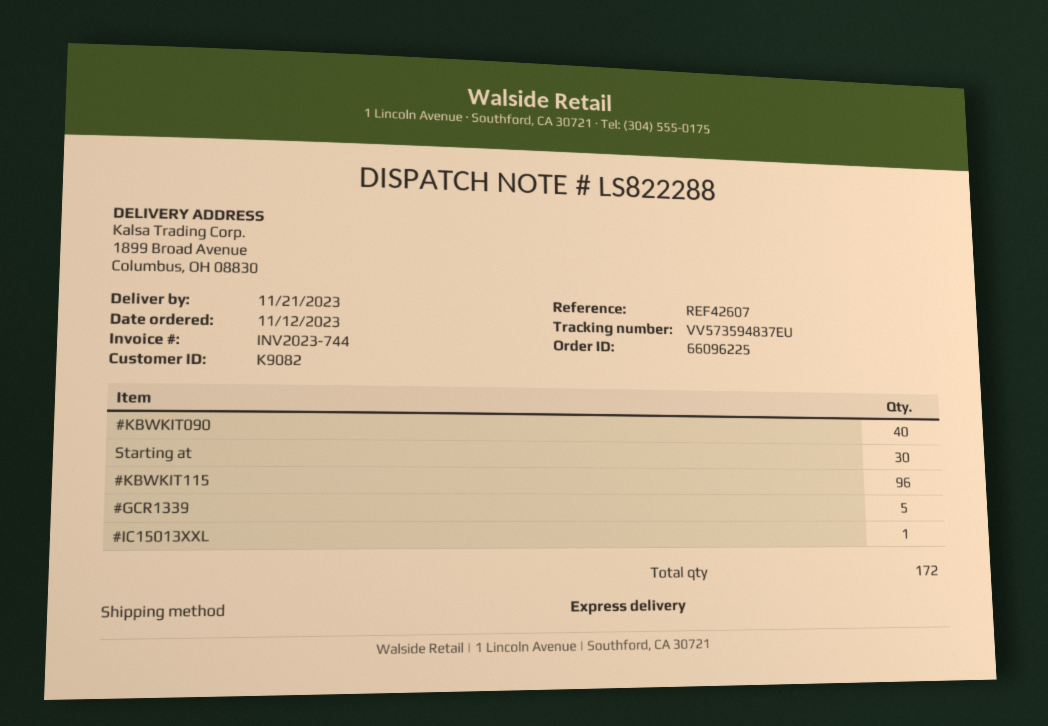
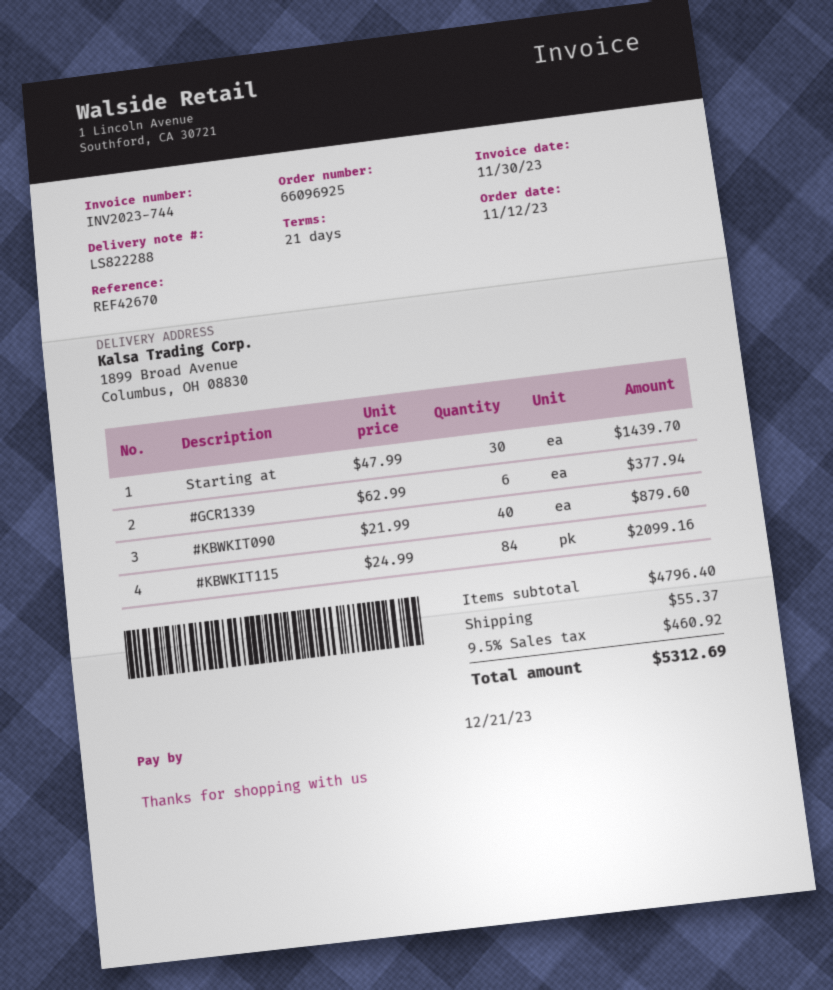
order number: 66096225 -> 66096925
reference: REF42607 -> REF42670
#KBWKIT115: 96 -> 84
#GCR1339: 5 -> 6
#IC15013XXL: 1 -> none

